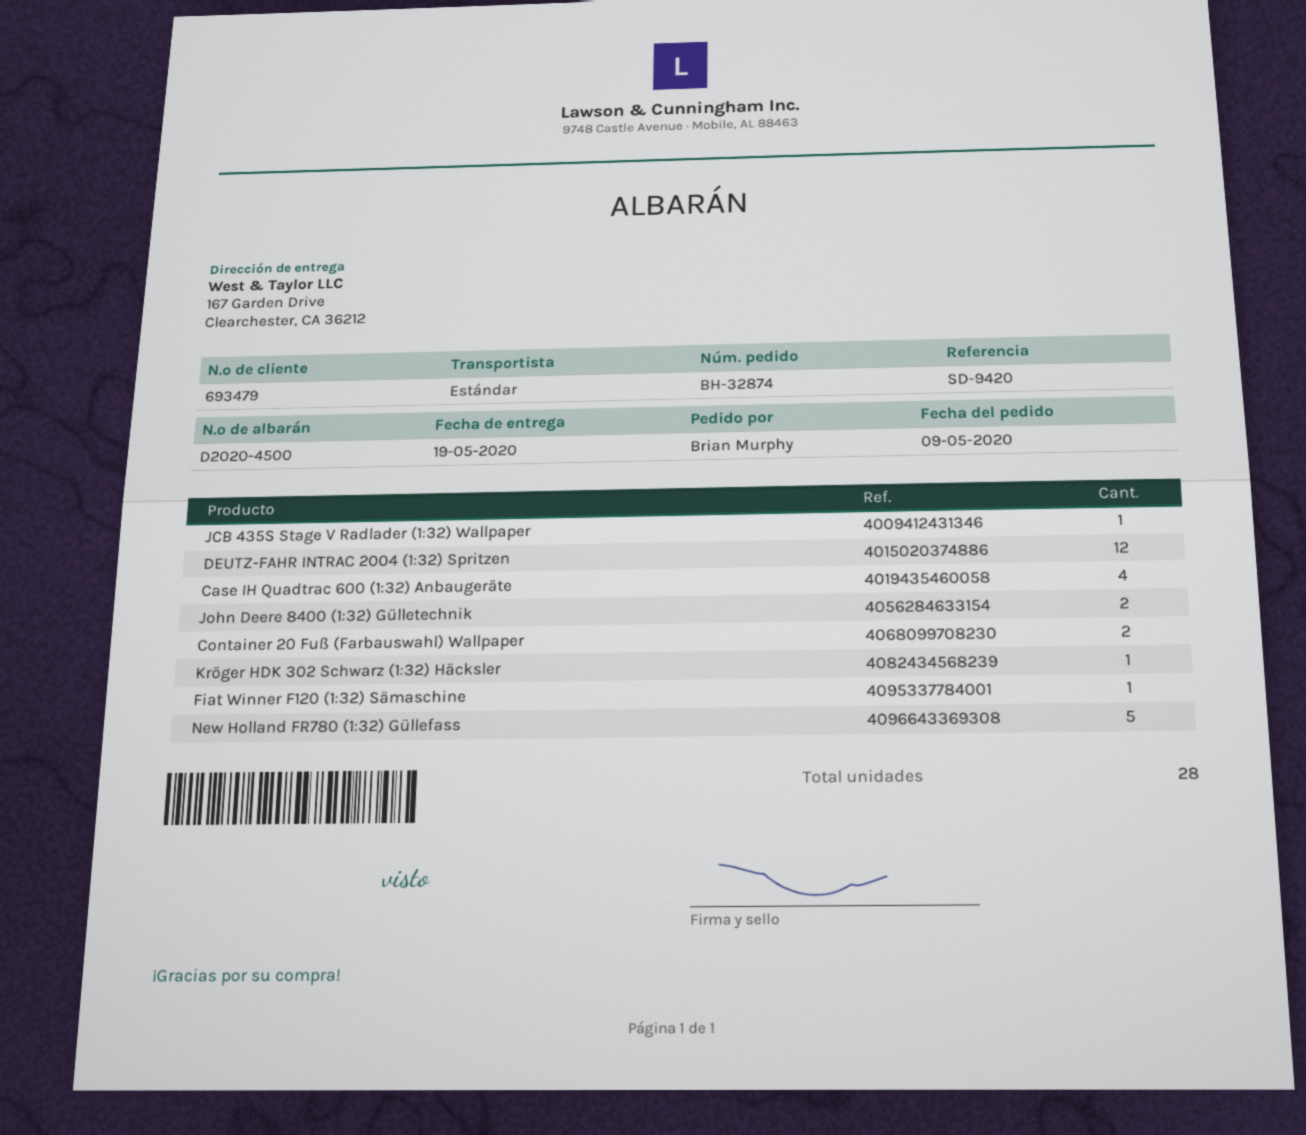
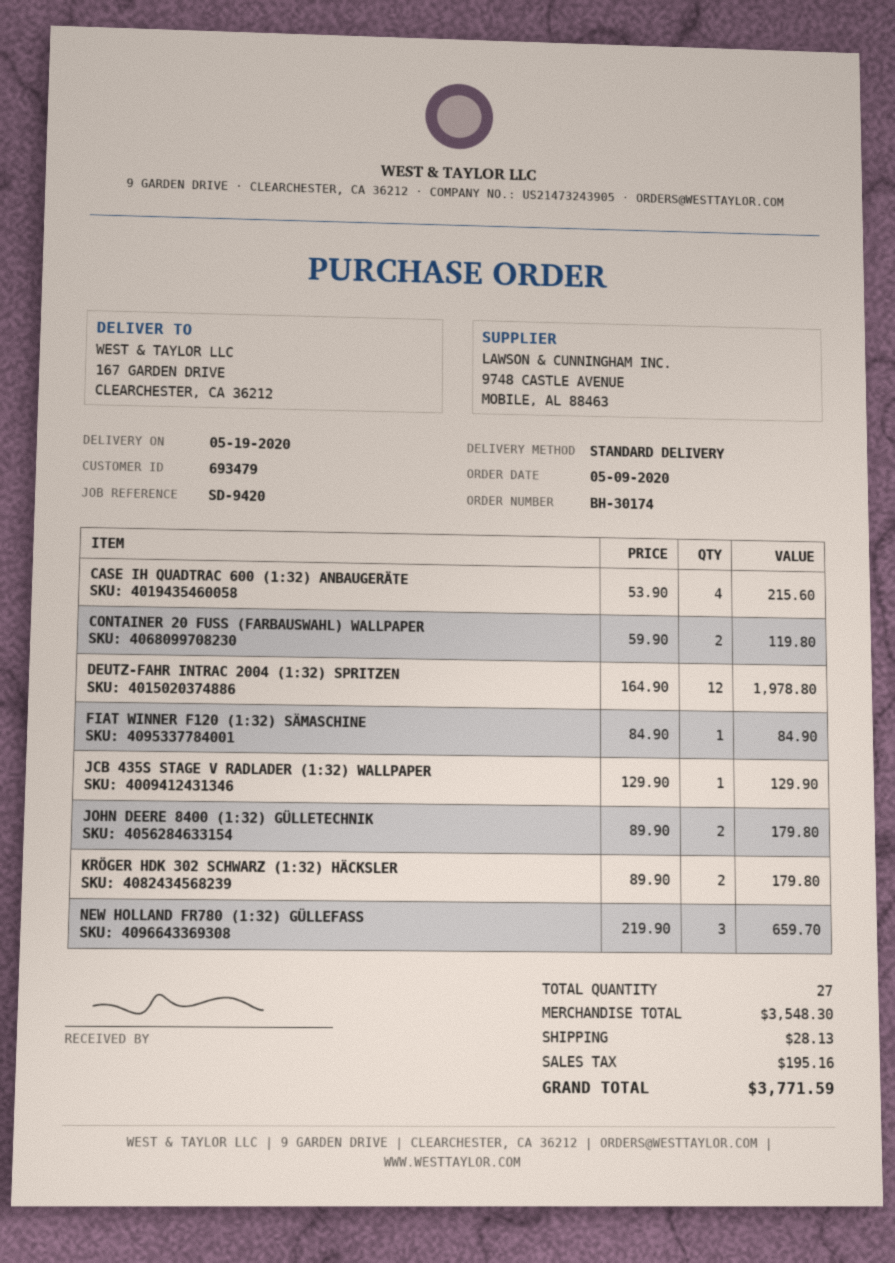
order number: BH-32874 -> BH-30174
Kröger HDK 302 Schwarz (1:32) Häcksler: 1 -> 2
New Holland FR780 (1:32) Güllefass: 5 -> 3
total quantity: 28 -> 27

